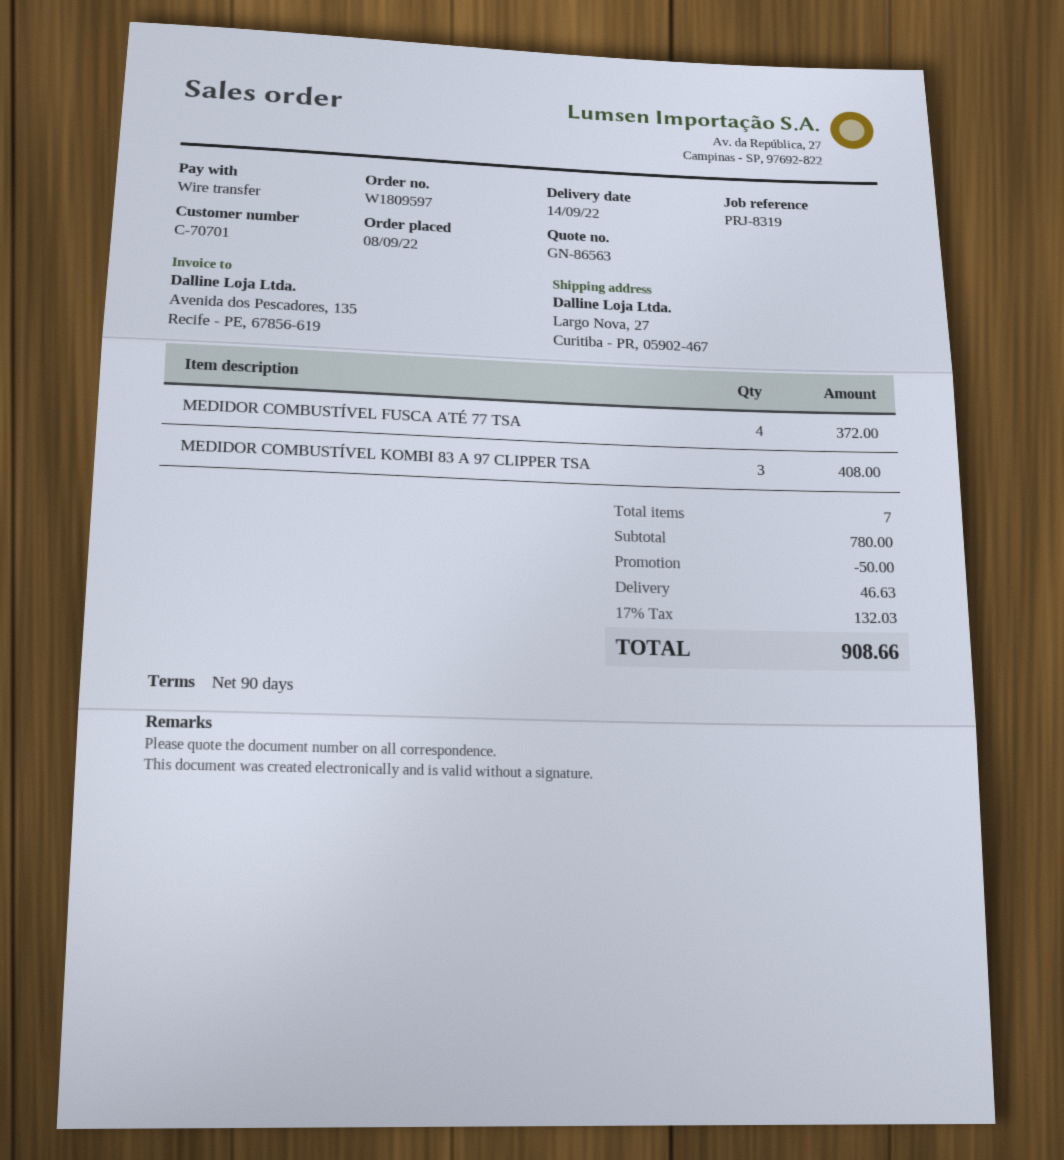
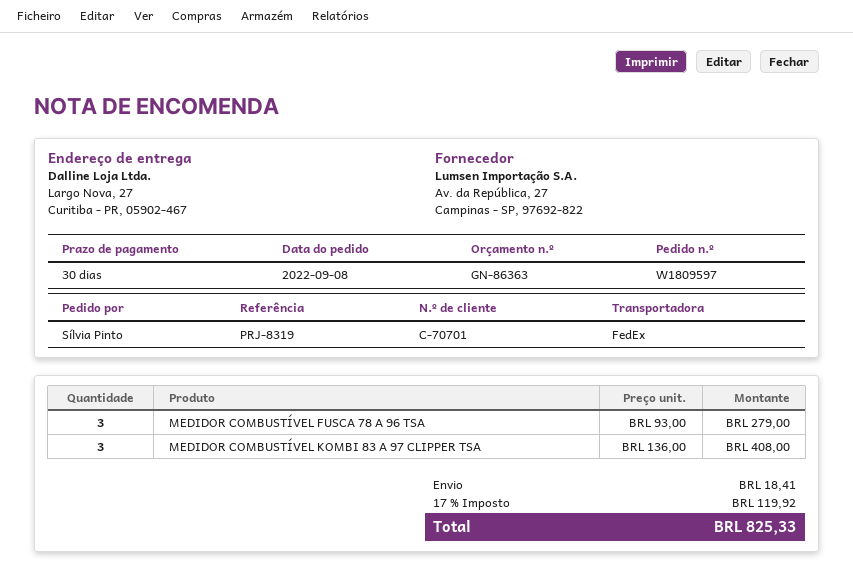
quote number: GN-86563 -> GN-86363
payment terms: 90 days -> 30 days
MEDIDOR COMBUSTÍVEL FUSCA ATÉ 77 TSA: 4 for 372.00 -> none
MEDIDOR COMBUSTÍVEL FUSCA 78 A 96 TSA: none -> 3 for 279.00
discount: 50.00 -> none
shipping: 46.63 -> 18.41
tax: 17% = 132.03 -> 17% = 119.92
total: 908.66 -> 825.33

